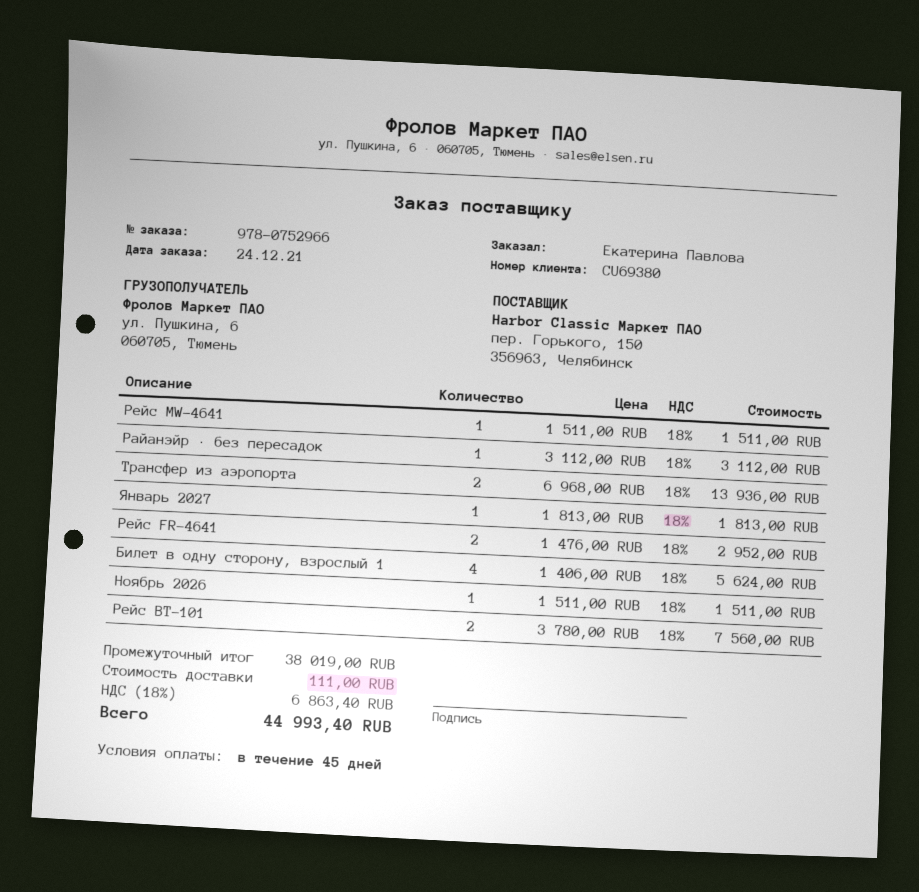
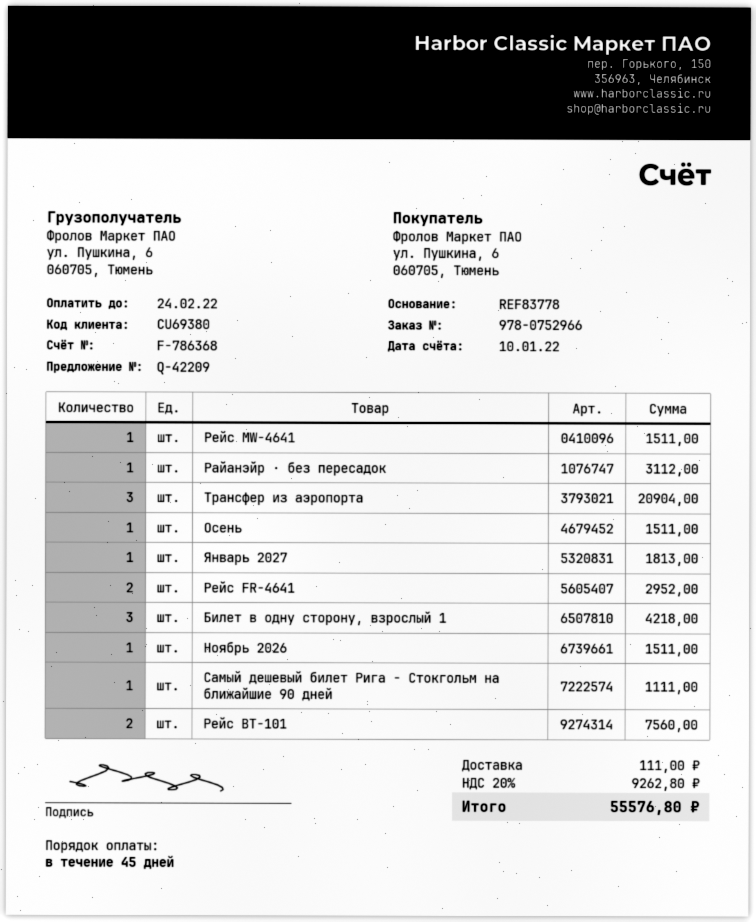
Трансфер из аэропорта: 2 for 13936.00 -> 3 for 20904.00
Билет в одну сторону, взрослый 1: 4 for 5624.00 -> 3 for 4218.00
Осень: none -> 1 for 1511.00
Самый дешевый билет Рига - Стокгольм на ближайшие 90 дней: none -> 1 for 1111.00
tax: 18% = 6863.40 -> 20% = 9262.80
total: 44993.40 -> 55576.80

